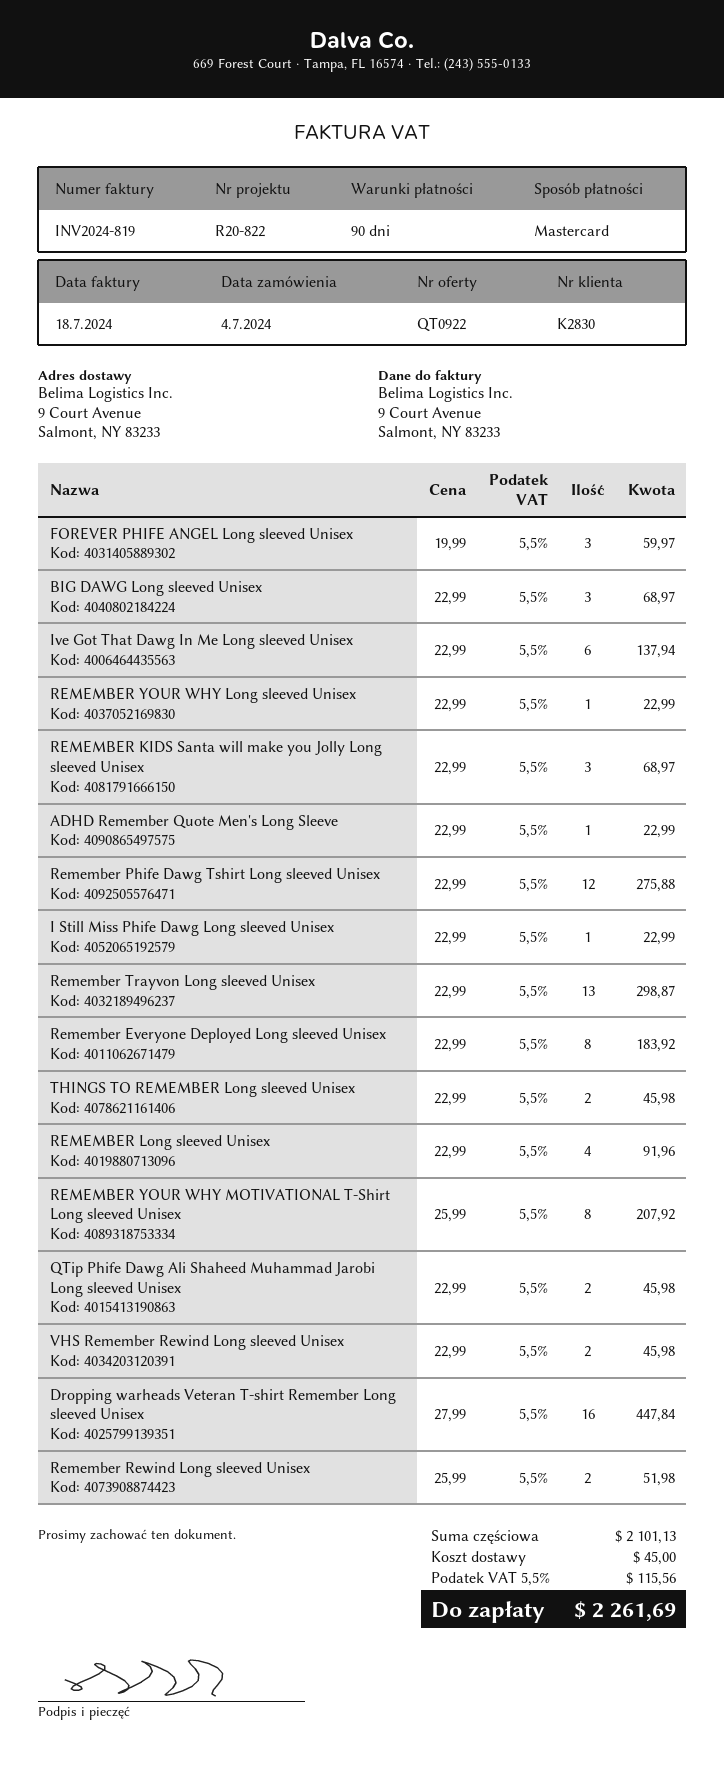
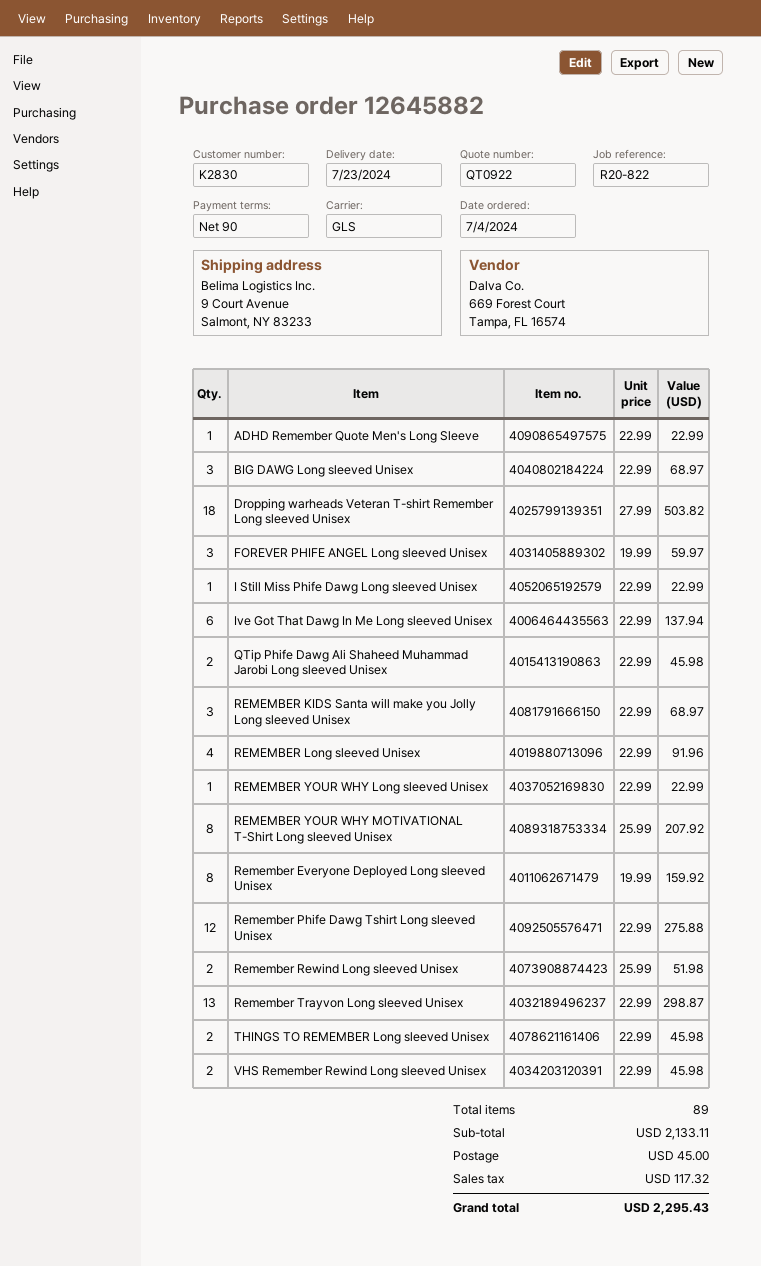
Remember Everyone Deployed Long sleeved Unisex: 8 x 22.99 = 183.92 -> 8 x 19.99 = 159.92
Dropping warheads Veteran T-shirt Remember Long sleeved Unisex: 16 x 27.99 = 447.84 -> 18 x 27.99 = 503.82
subtotal: 2101.13 -> 2133.11
tax: 115.56 -> 117.32
total: 2261.69 -> 2295.43

